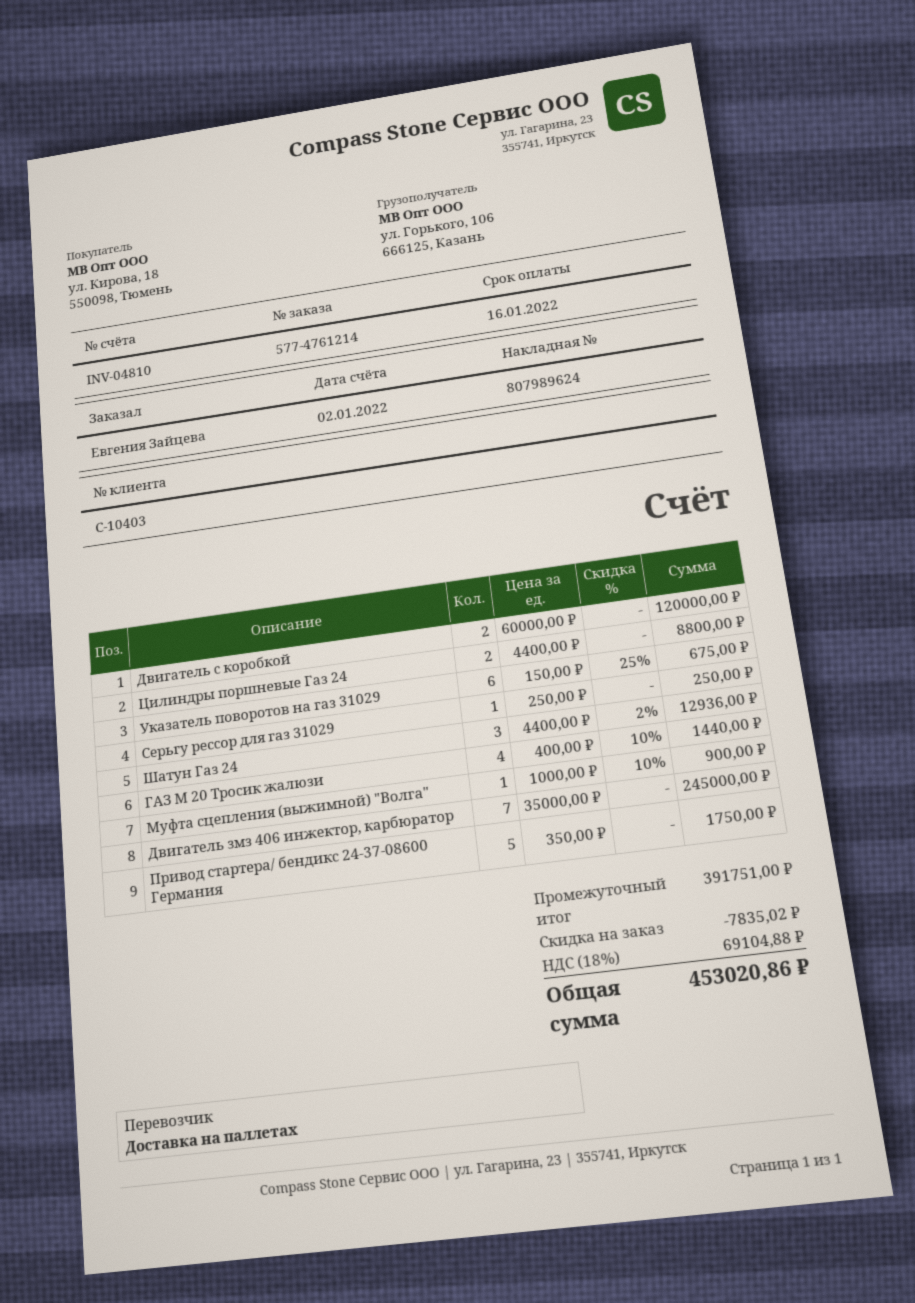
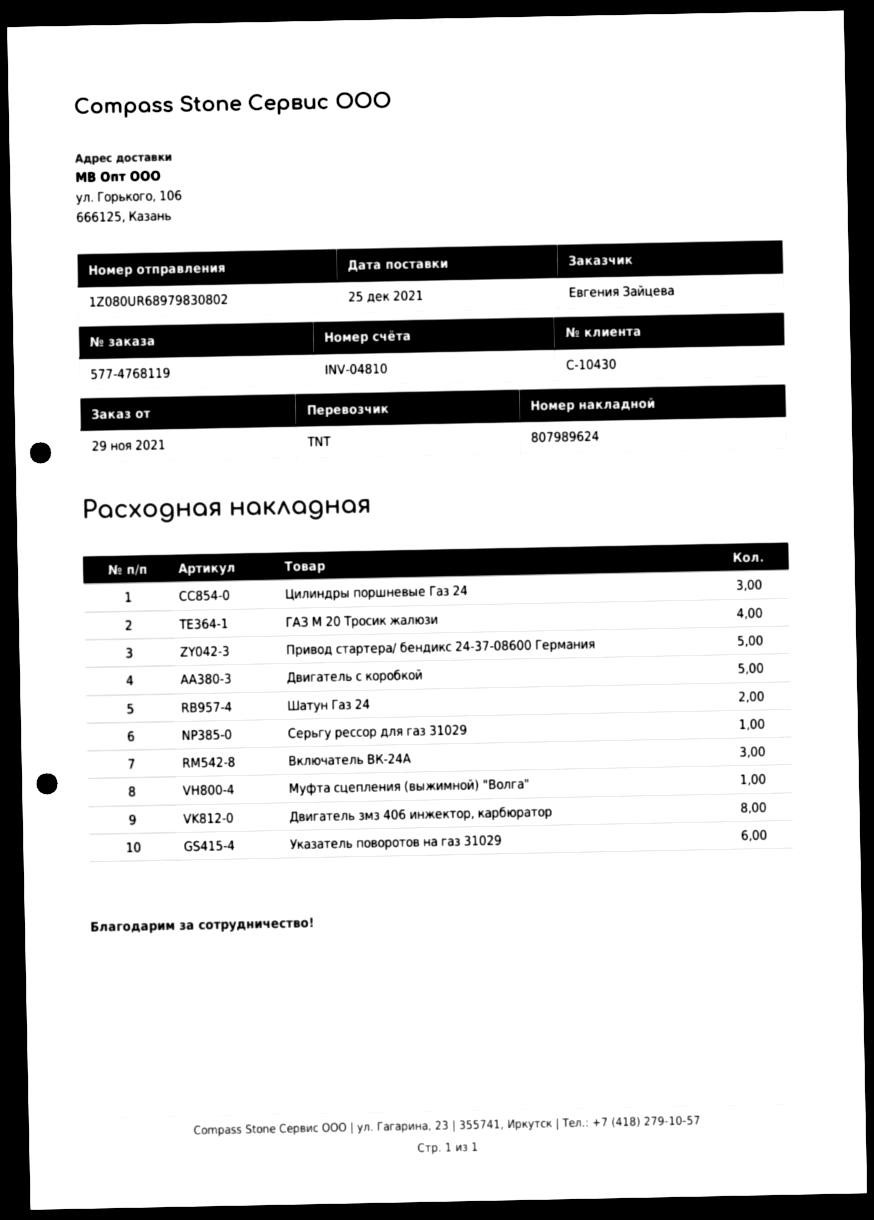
order number: 577-4761214 -> 577-4768119
customer number: C-10403 -> C-10430
shipping method: pallet freight -> TNT
Двигатель с коробкой: 2 -> 5
Цилиндры поршневые Газ 24: 2 -> 3
Шатун Газ 24: 3 -> 2
Двигатель змз 406 инжектор, карбюратор: 7 -> 8
Включатель ВК-24А: none -> 3

